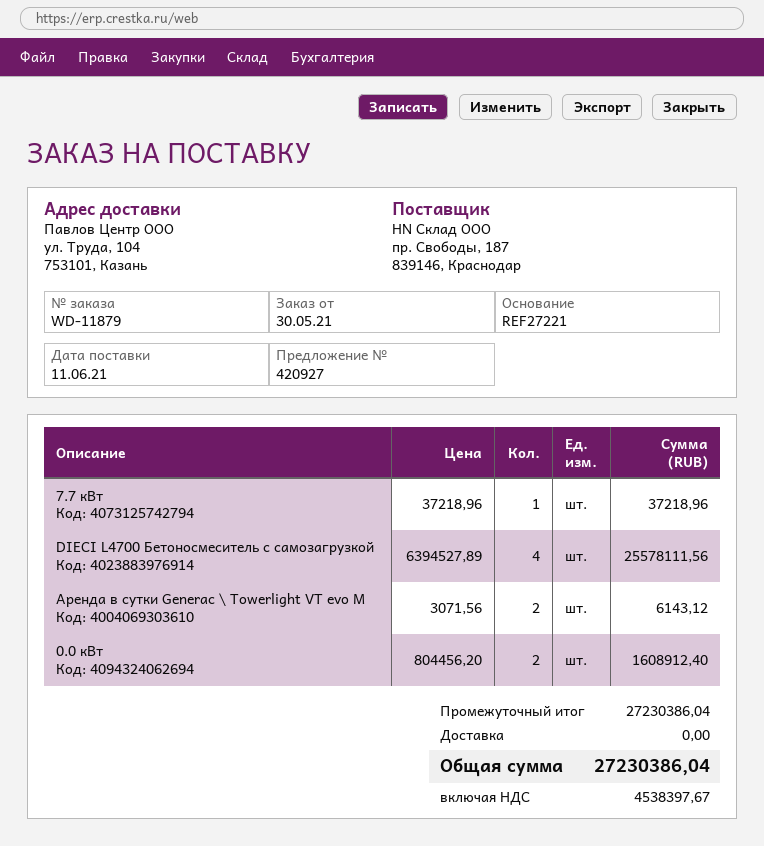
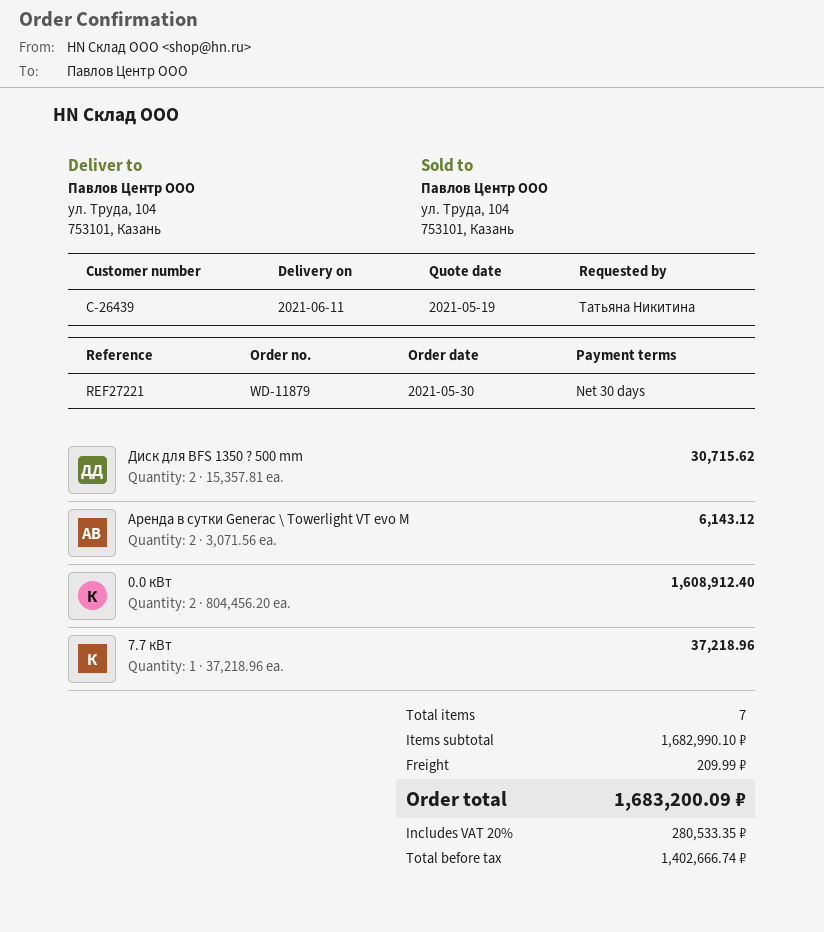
DIECI L4700 Бетоносмеситель с самозагрузкой: 4 x 6394527.89 = 25578111.56 -> none
Диск для BFS 1350 ? 500 mm: none -> 2 x 15357.81 = 30715.62
subtotal: 27230386.04 -> 1682990.10
shipping: 0.00 -> 209.99
tax: 4538397.67 -> 280533.35
total: 27230386.04 -> 1683200.09

